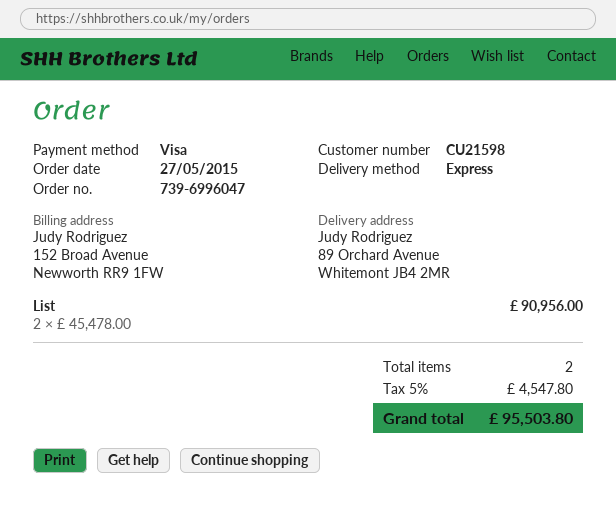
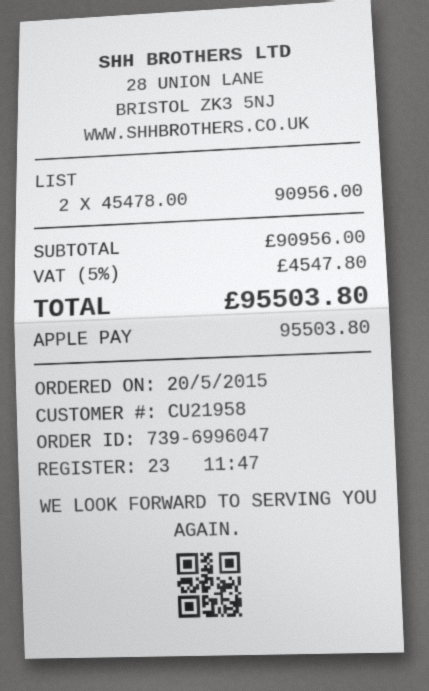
order date: 2015-05-27 -> 2015-05-20
customer number: CU21598 -> CU21958
payment method: Visa -> Apple Pay

